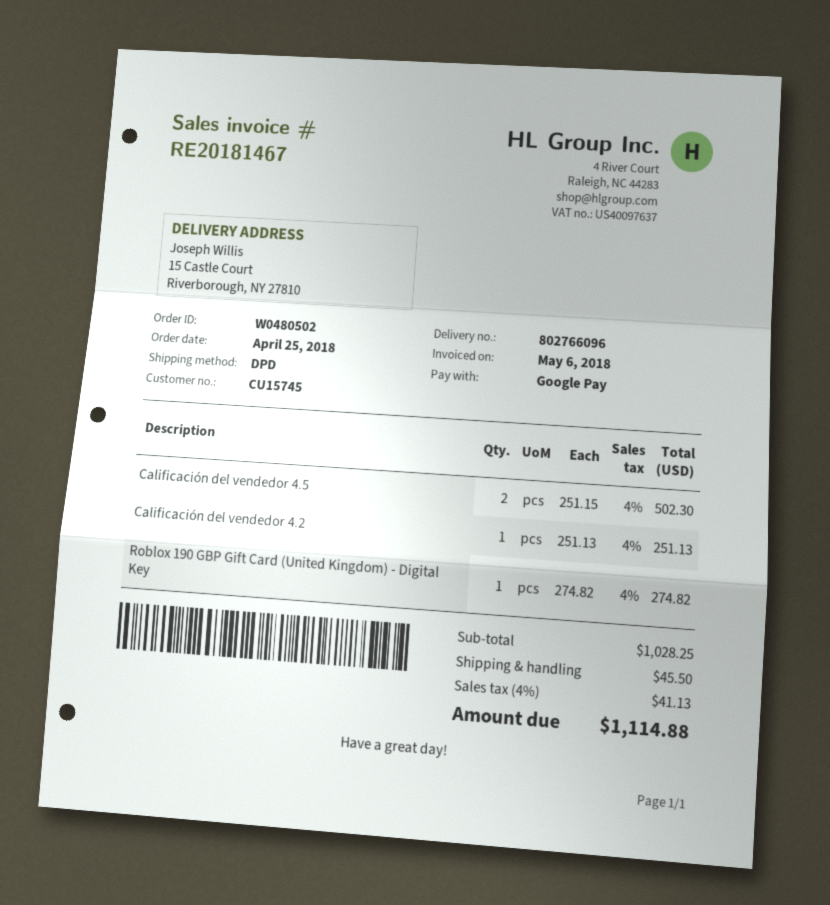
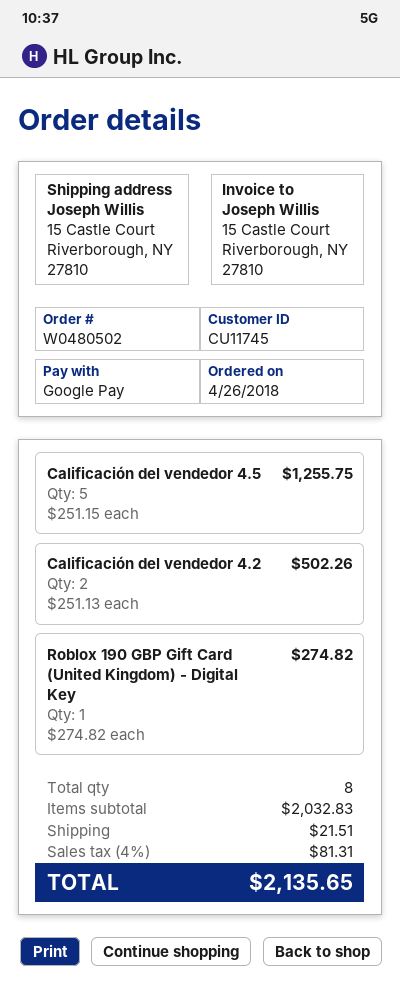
order date: 2018-04-25 -> 2018-04-26
customer number: CU15745 -> CU11745
Calificación del vendedor 4.5: 2 x 251.15 = 502.30 -> 5 x 251.15 = 1255.75
Calificación del vendedor 4.2: 1 x 251.13 = 251.13 -> 2 x 251.13 = 502.26
subtotal: 1028.25 -> 2032.83
shipping: 45.50 -> 21.51
tax: 4% = 41.13 -> 4% = 81.31
total: 1114.88 -> 2135.65

